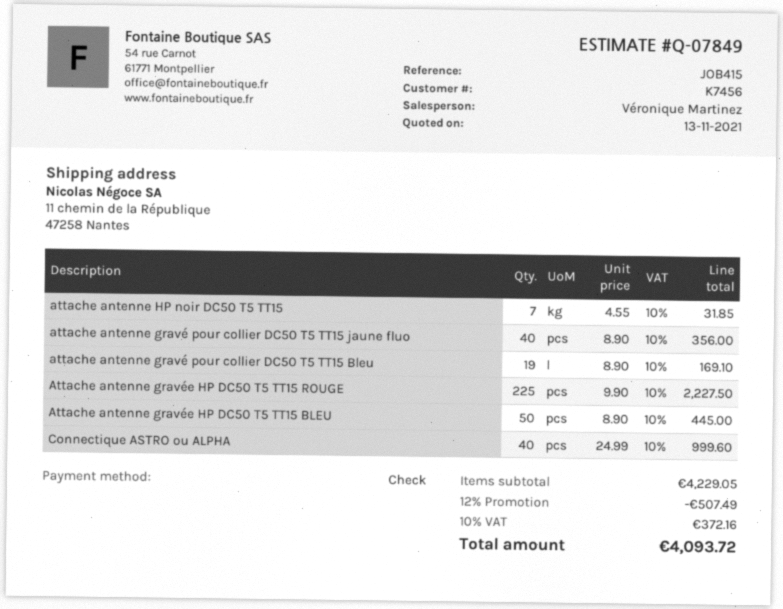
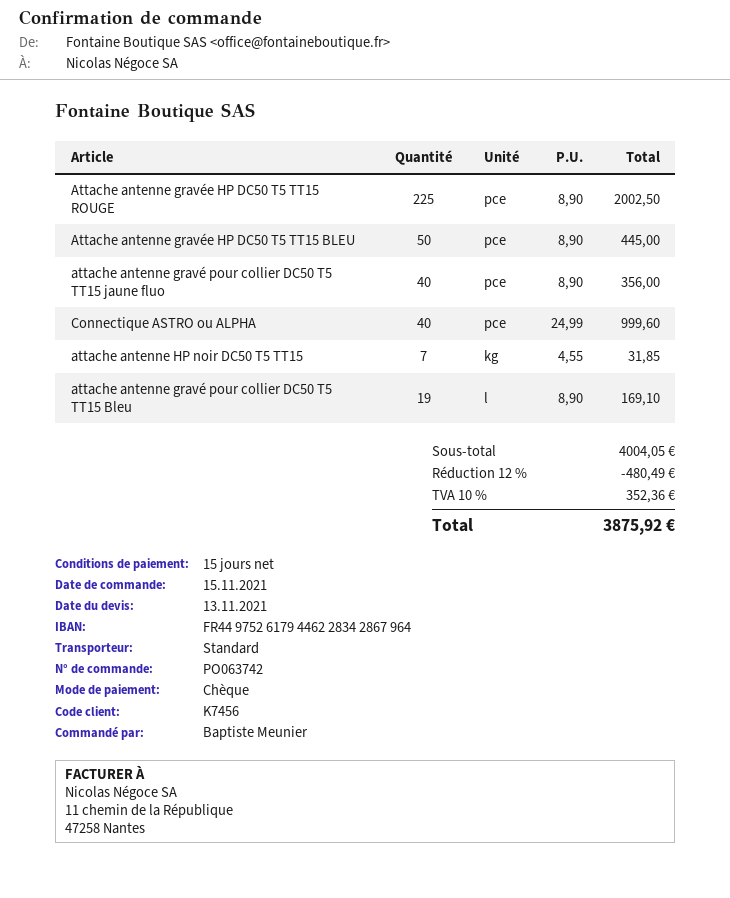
Attache antenne gravée HP DC50 T5 TT15 ROUGE: 225 x 9.90 = 2227.50 -> 225 x 8.90 = 2002.50
subtotal: 4229.05 -> 4004.05
discount: 12% = 507.49 -> 12% = 480.49
tax: 10% = 372.16 -> 10% = 352.36
total: 4093.72 -> 3875.92

